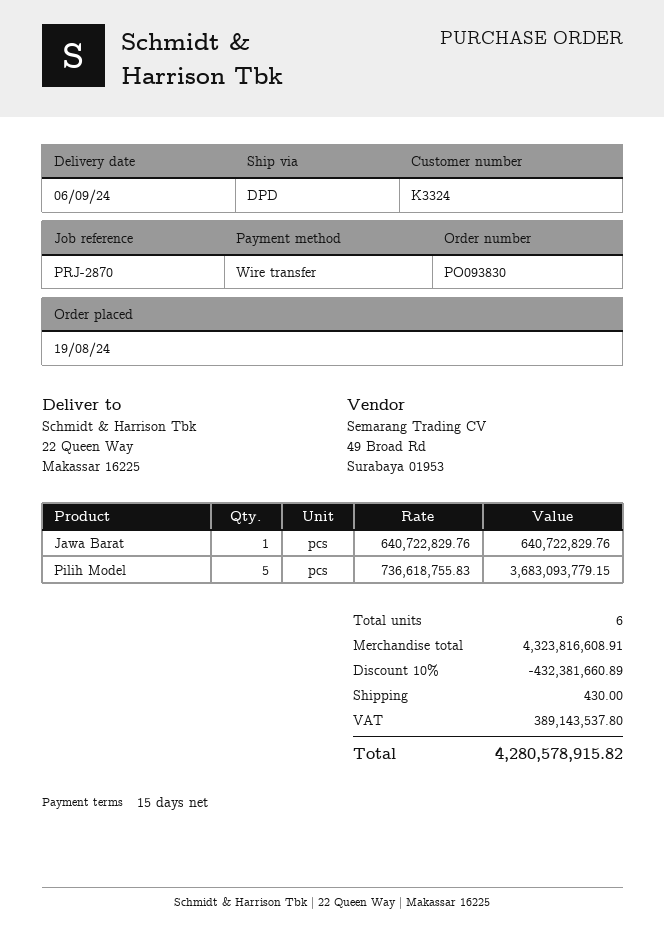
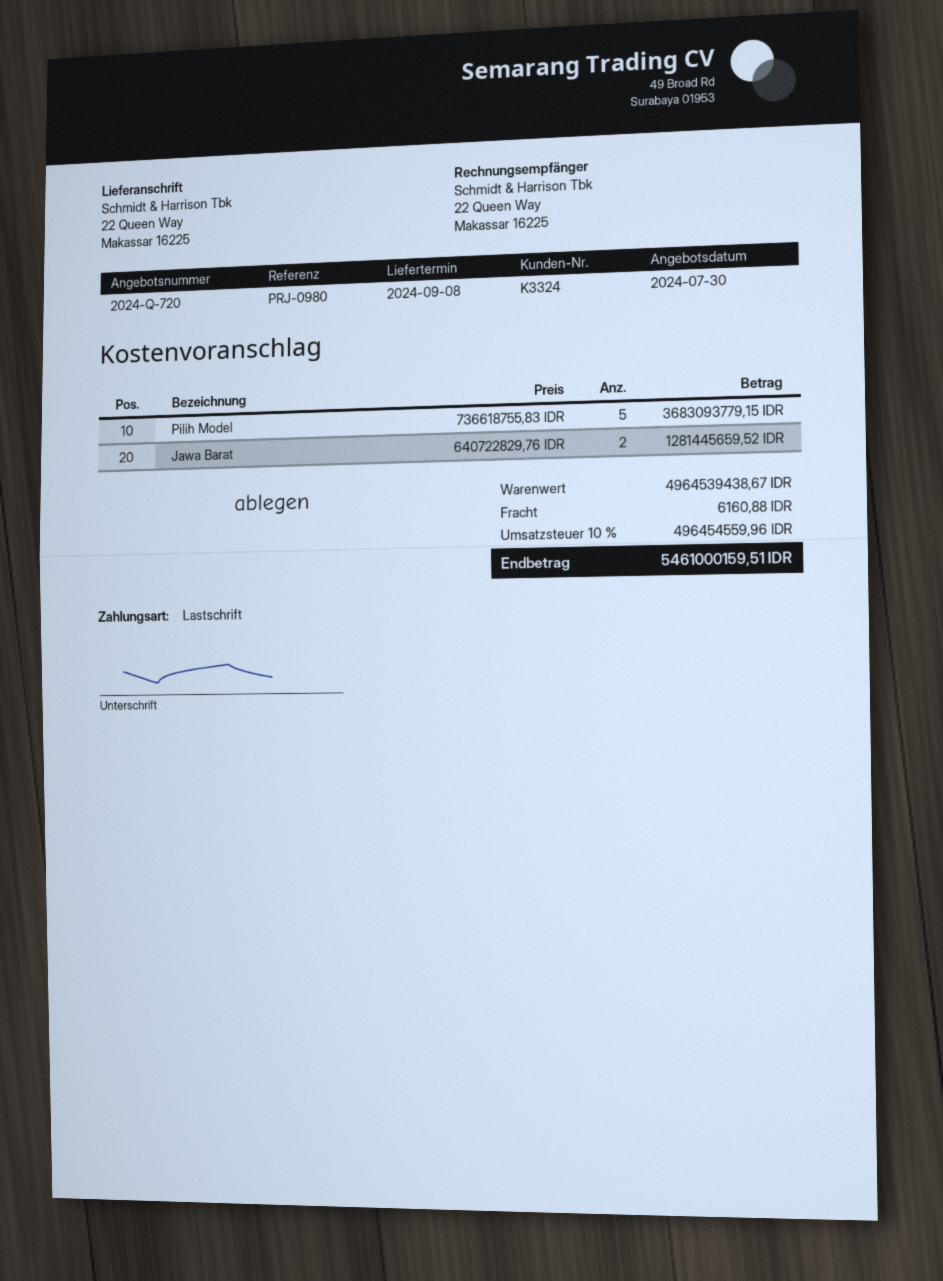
delivery date: 2024-09-06 -> 2024-09-08
reference: PRJ-2870 -> PRJ-0980
payment method: bank transfer -> direct debit
Jawa Barat: 1 x 640722829.76 = 640722829.76 -> 2 x 640722829.76 = 1281445659.52
subtotal: 4323816608.91 -> 4964539438.67
discount: 10% = 432381660.89 -> none
shipping: 430.00 -> 6160.88
tax: 389143537.80 -> 496454559.96
total: 4280578915.82 -> 5461000159.51

